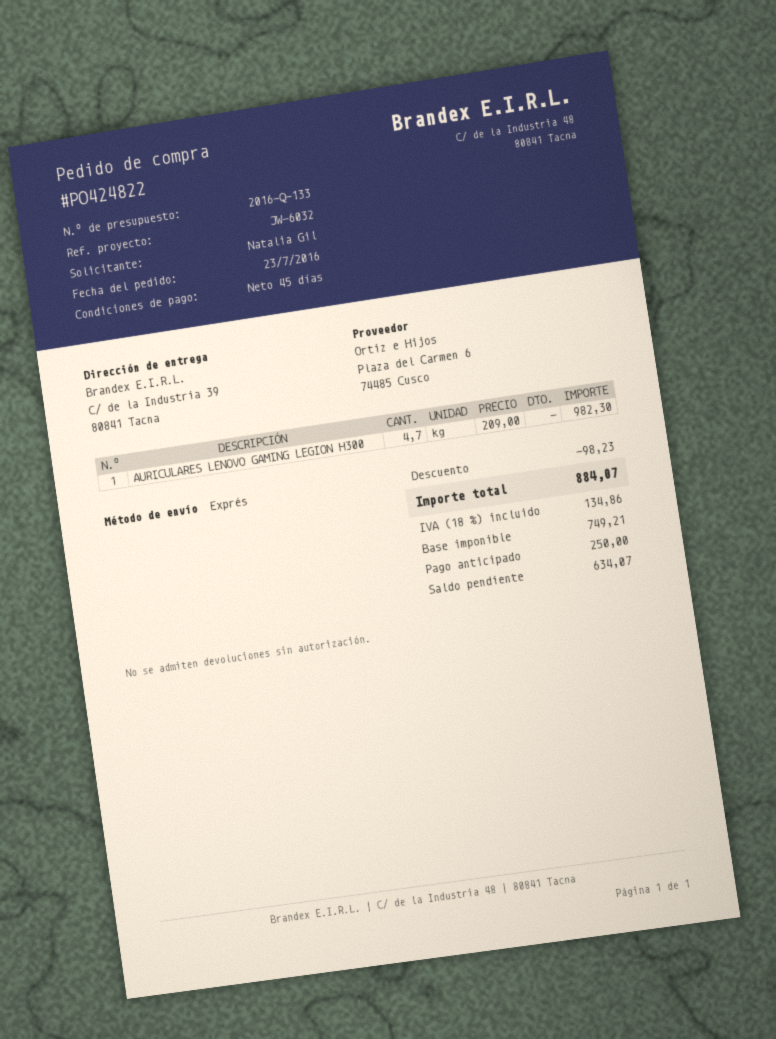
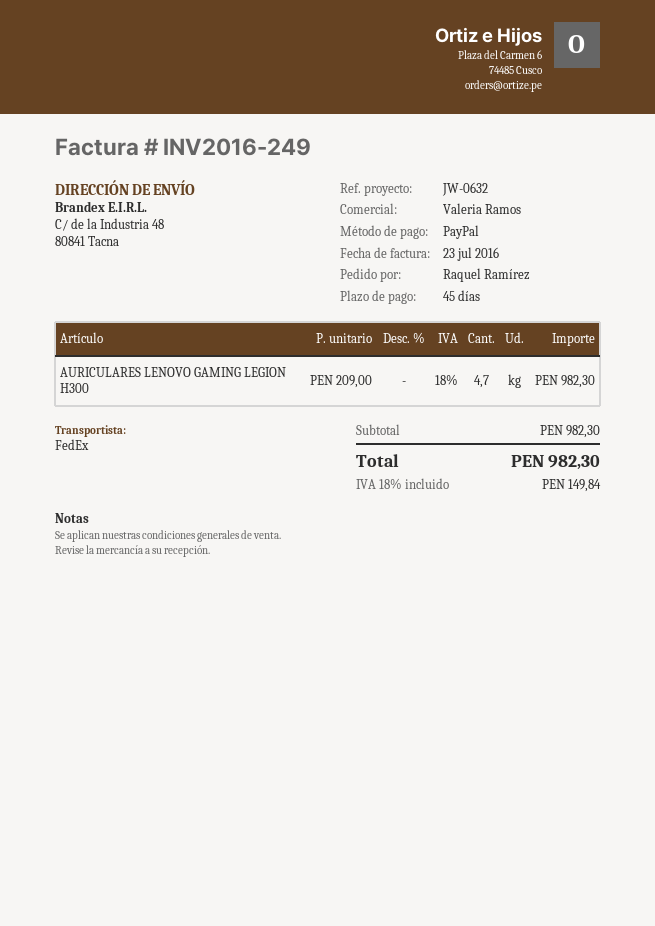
reference: JW-6032 -> JW-0632
ordered by: Natalia Gil -> Raquel Ramírez
shipping method: express -> FedEx
ship to: C/ de la Industria 39, 80841 Tacna -> C/ de la Industria 48, 80841 Tacna
discount: 98.23 -> none
tax: 18% = 134.86 -> 18% = 149.84
total: 884.07 -> 982.30

